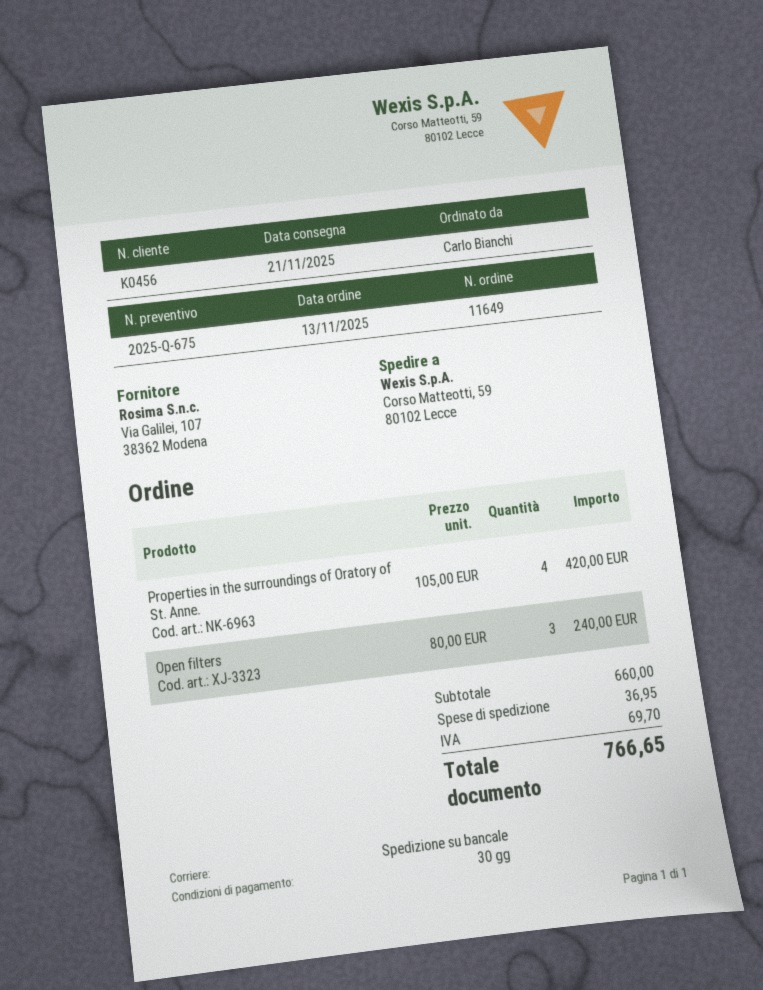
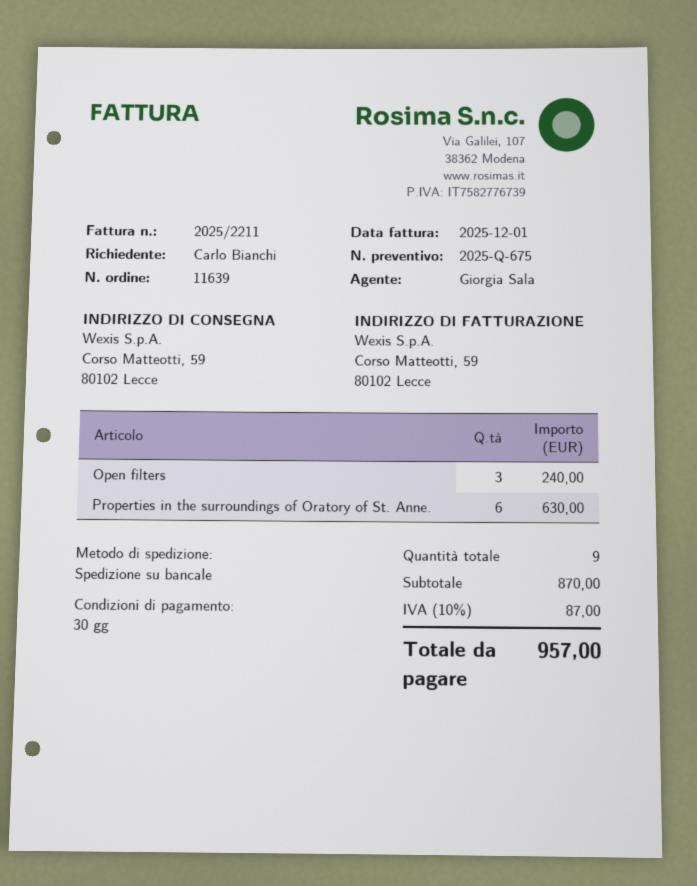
order number: 11649 -> 11639
Properties in the surroundings of Oratory of St. Anne.: 4 for 420.00 -> 6 for 630.00
subtotal: 660.00 -> 870.00
shipping: 36.95 -> none
tax: 69.70 -> 87.00
total: 766.65 -> 957.00

